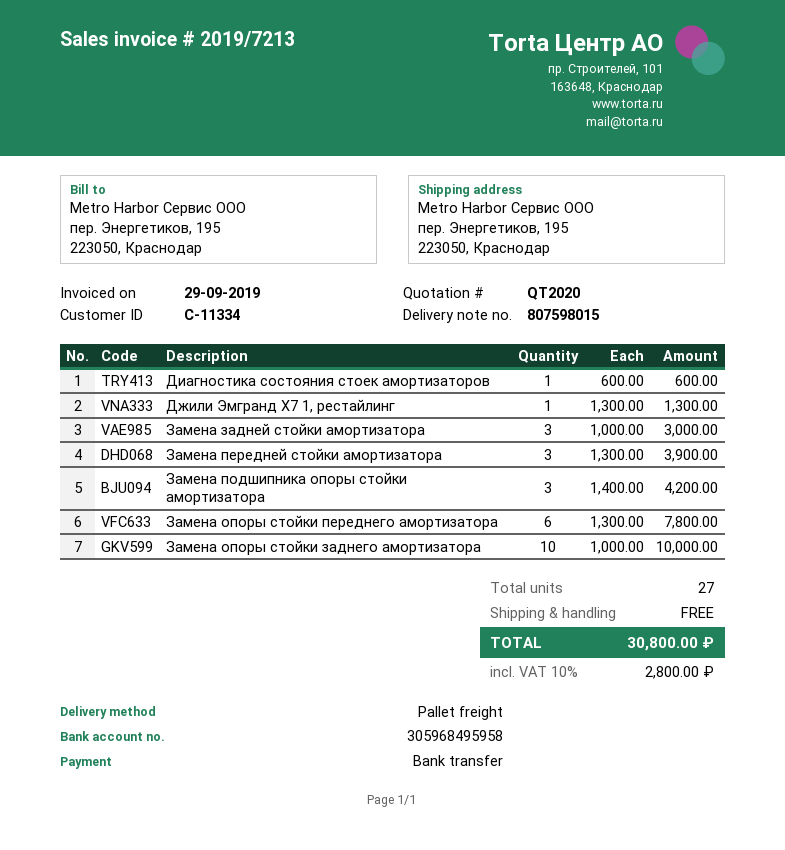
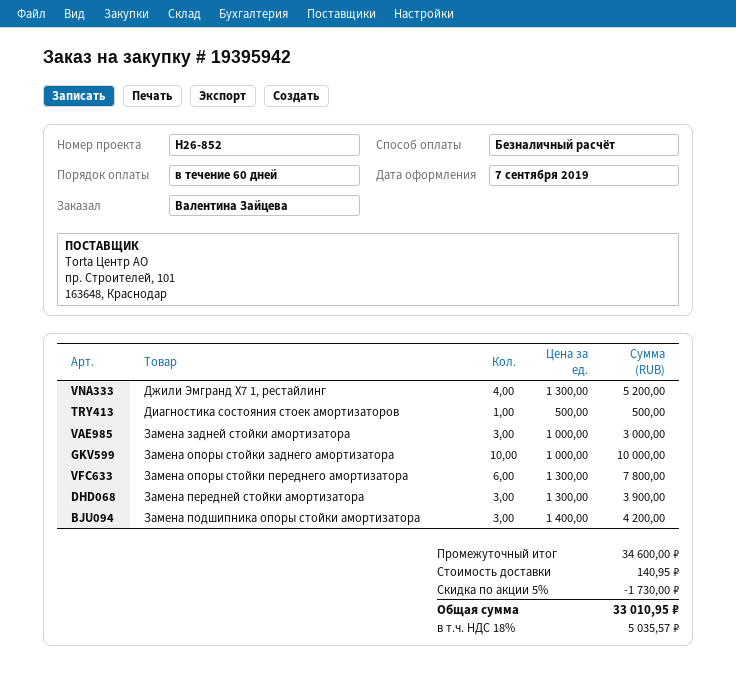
Диагностика состояния стоек амортизаторов: 1 x 600.00 = 600.00 -> 1 x 500.00 = 500.00
Джили Эмгранд Х7 1, рестайлинг: 1 x 1300.00 = 1300.00 -> 4 x 1300.00 = 5200.00
discount: none -> 5% = 1730.00
shipping: 0.00 -> 140.95
tax: 10% = 2800.00 -> 18% = 5035.57
total: 30800.00 -> 33010.95

